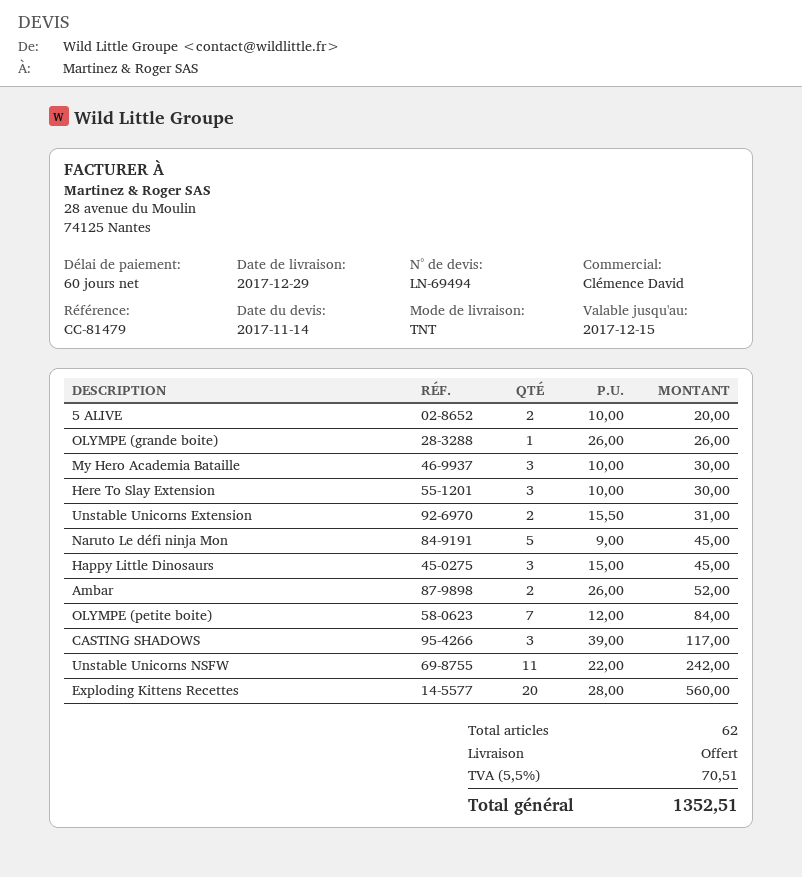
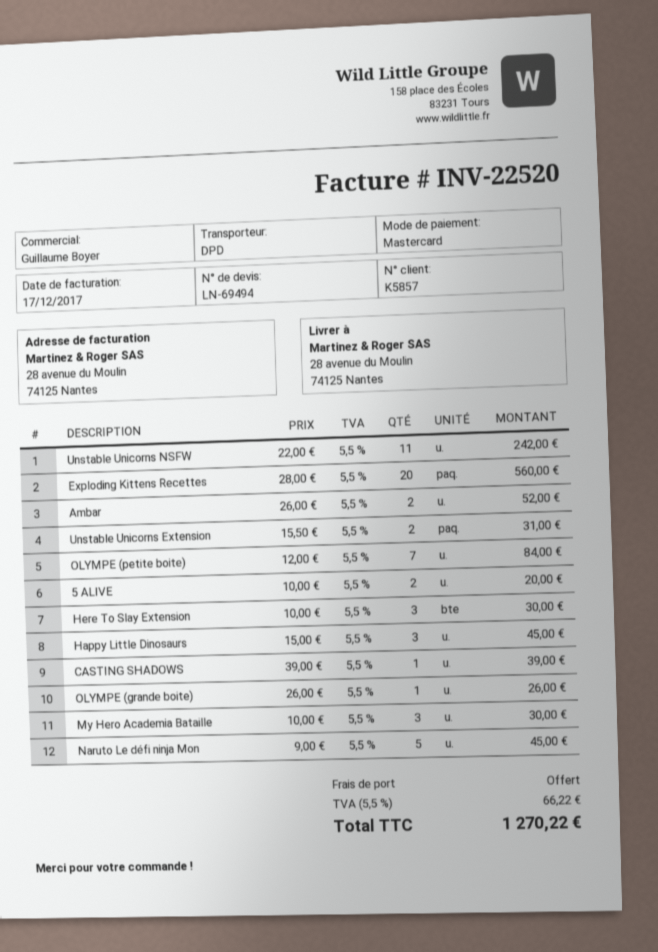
sales rep: Clémence David -> Guillaume Boyer
shipping method: TNT -> DPD
CASTING SHADOWS: 3 x 39.00 = 117.00 -> 1 x 39.00 = 39.00
tax: 5.5% = 70.51 -> 5.5% = 66.22
total: 1352.51 -> 1270.22

